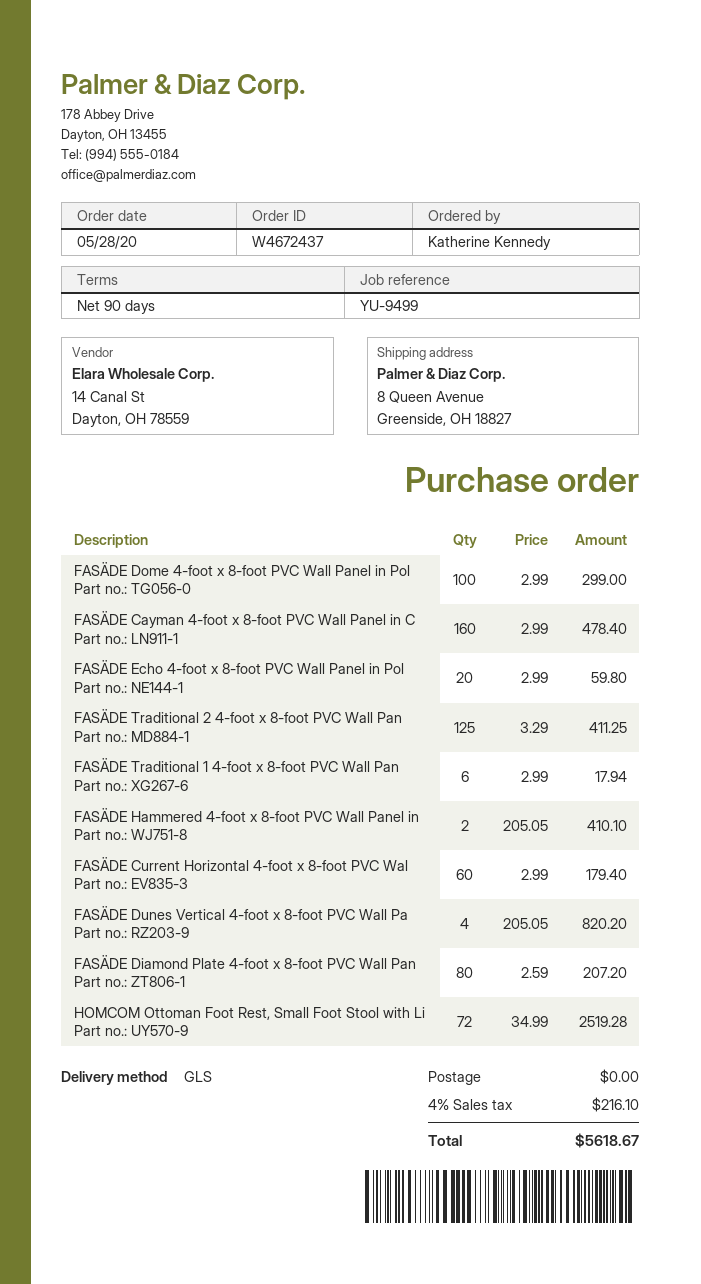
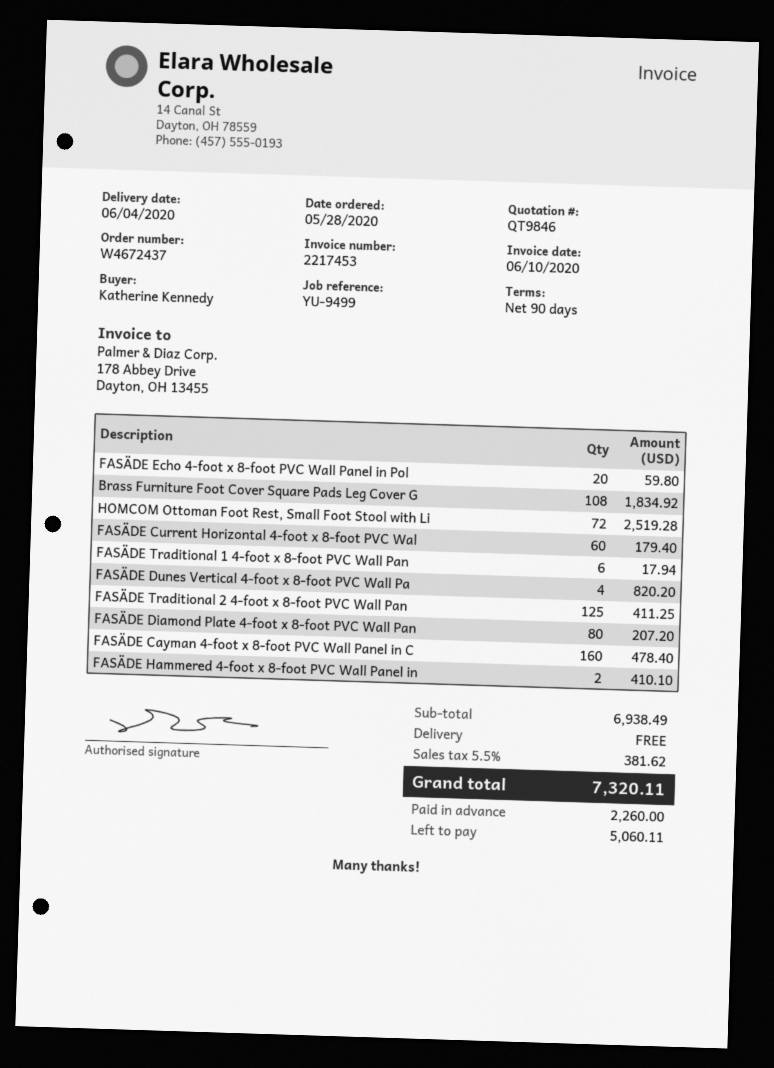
FASÄDE Dome 4-foot x 8-foot PVC Wall Panel in Pol: 100 for 299.00 -> none
Brass Furniture Foot Cover Square Pads Leg Cover G: none -> 108 for 1834.92
tax: 4% = 216.10 -> 5.5% = 381.62
total: 5618.67 -> 7320.11

